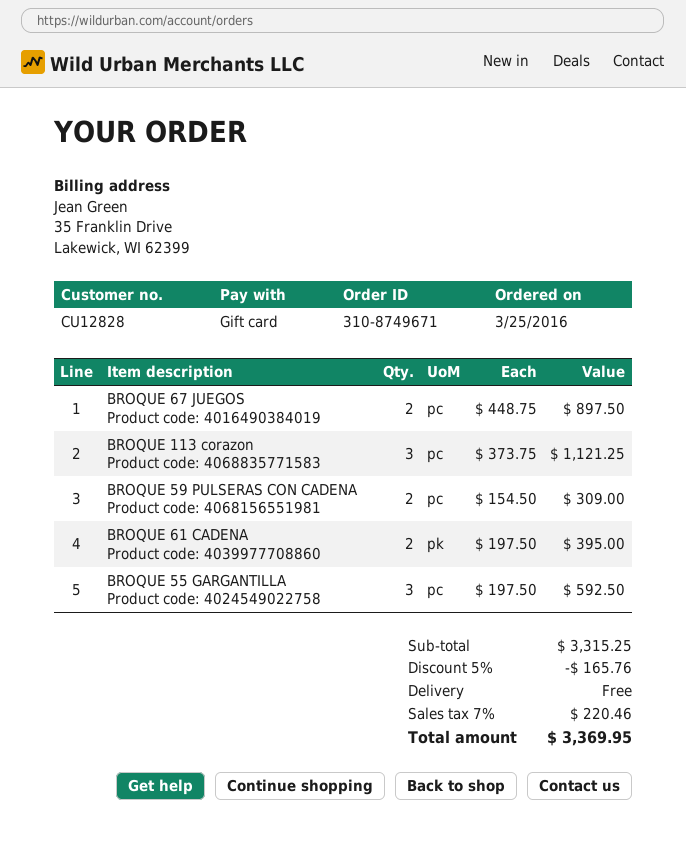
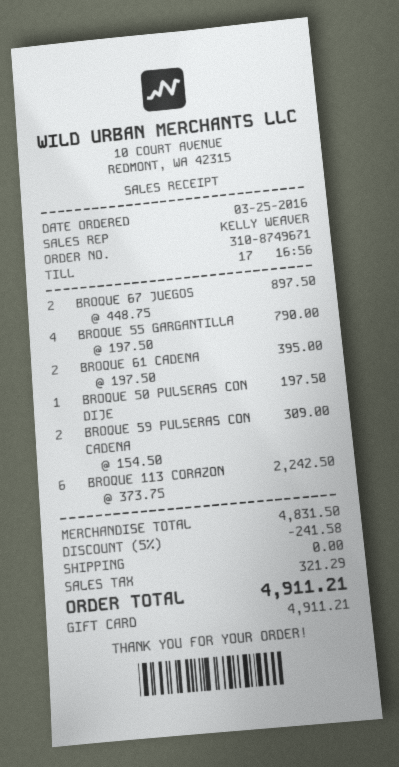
BROQUE 113 corazon: 3 x 373.75 = 1121.25 -> 6 x 373.75 = 2242.50
BROQUE 55 GARGANTILLA: 3 x 197.50 = 592.50 -> 4 x 197.50 = 790.00
BROQUE 50 PULSERAS CON DIJE: none -> 1 x 197.50 = 197.50
subtotal: 3315.25 -> 4831.50
discount: 5% = 165.76 -> 5% = 241.58
tax: 220.46 -> 321.29
total: 3369.95 -> 4911.21

